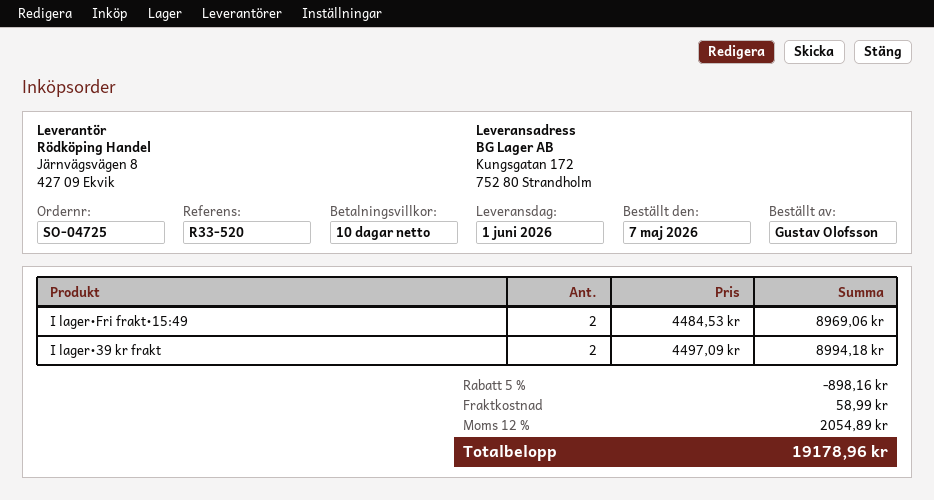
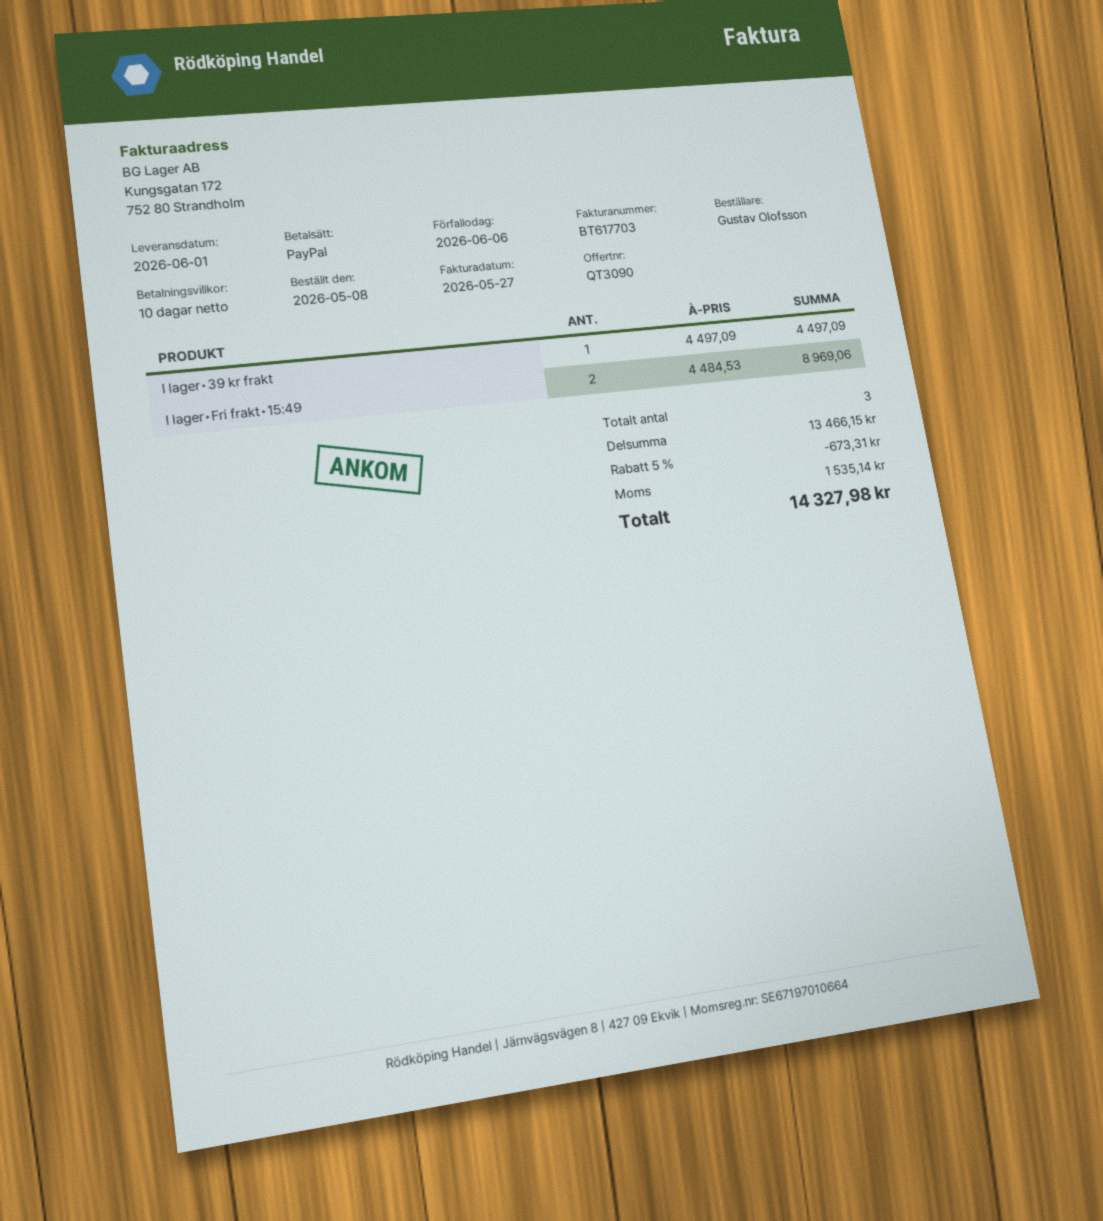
order date: 2026-05-07 -> 2026-05-08
I lager•39 kr frakt: 2 x 4497.09 = 8994.18 -> 1 x 4497.09 = 4497.09
discount: 5% = 898.16 -> 5% = 673.31
shipping: 58.99 -> none
tax: 2054.89 -> 1535.14
total: 19178.96 -> 14327.98

